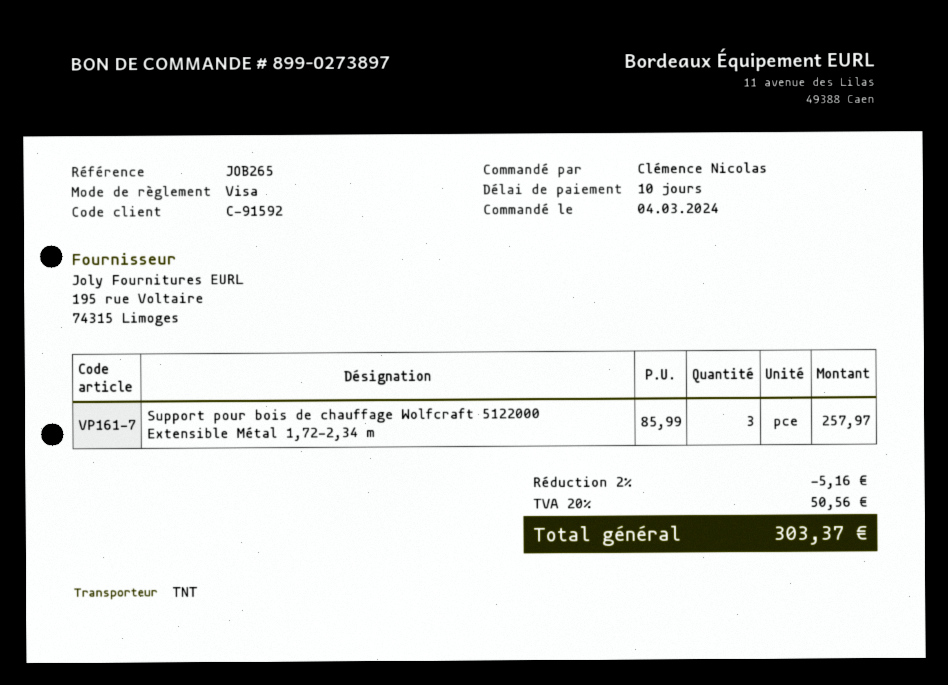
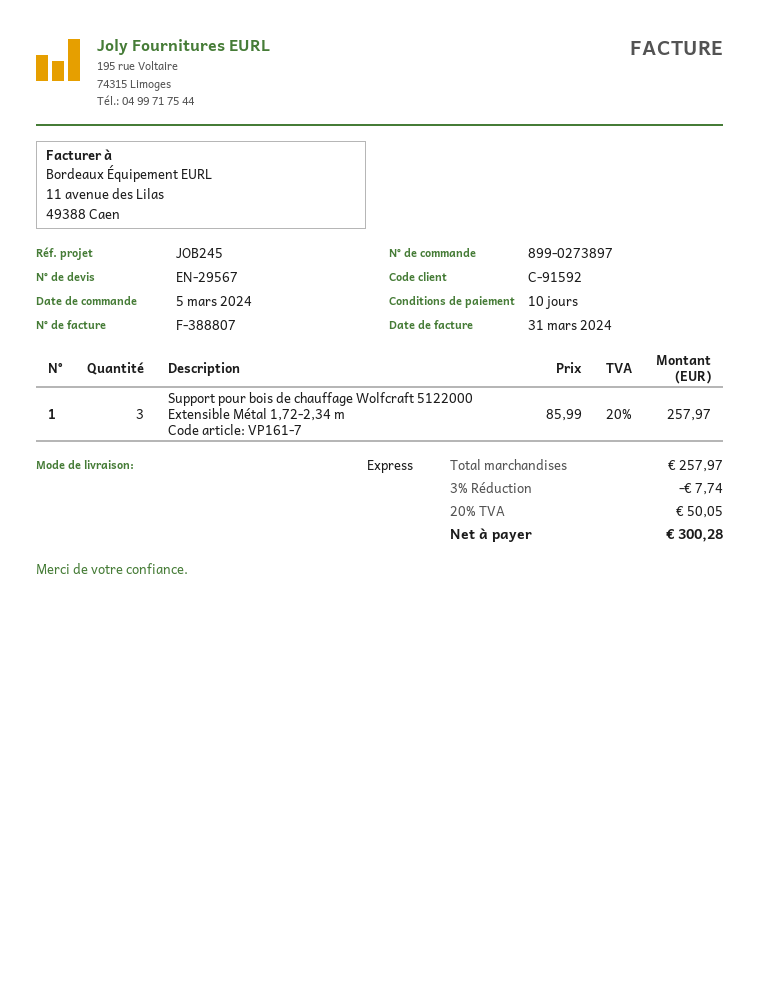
order date: 2024-03-04 -> 2024-03-05
reference: JOB265 -> JOB245
shipping method: TNT -> express
discount: 2% = 5.16 -> 3% = 7.74
tax: 20% = 50.56 -> 20% = 50.05
total: 303.37 -> 300.28

